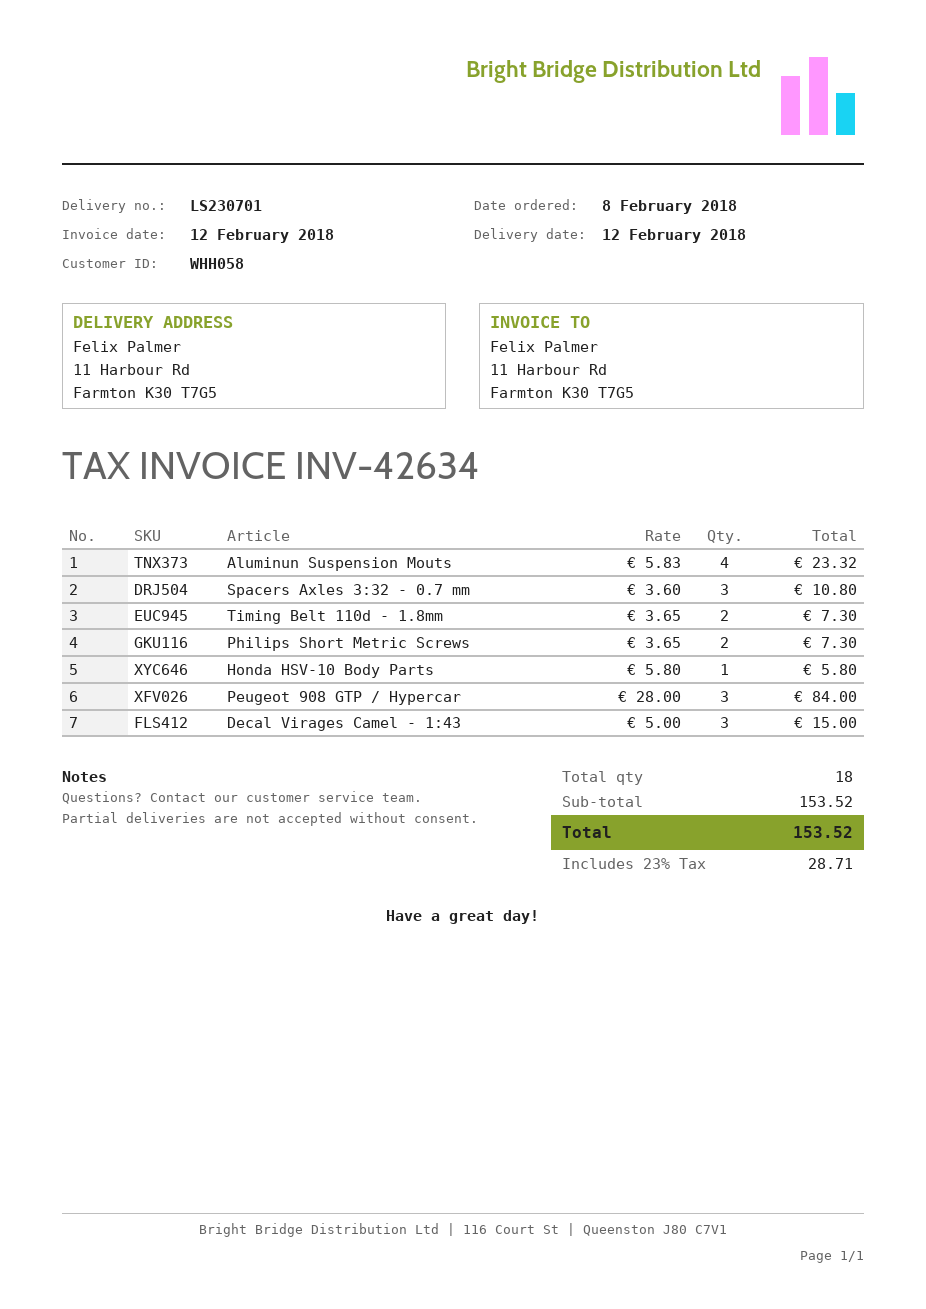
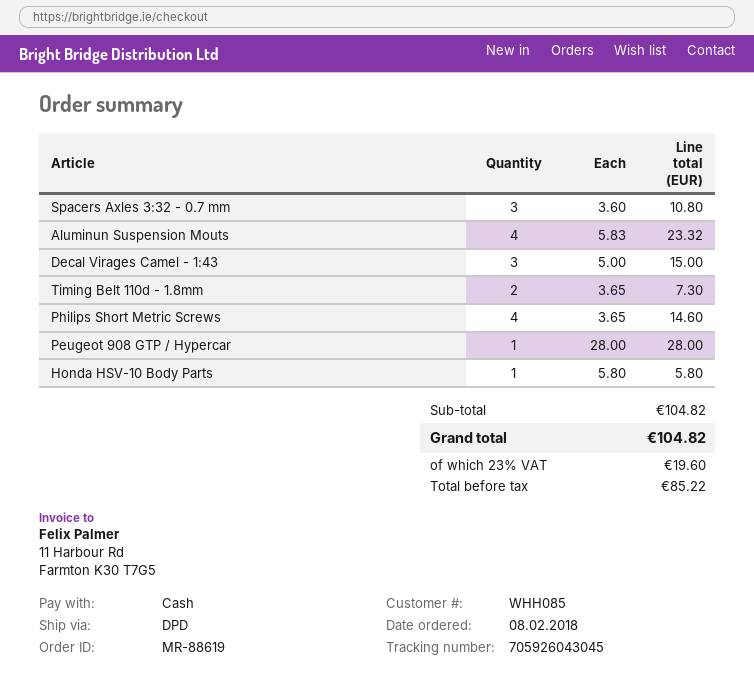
customer number: WHH058 -> WHH085
Philips Short Metric Screws: 2 x 3.65 = 7.30 -> 4 x 3.65 = 14.60
Peugeot 908 GTP / Hypercar: 3 x 28.00 = 84.00 -> 1 x 28.00 = 28.00
subtotal: 153.52 -> 104.82
tax: 23% = 28.71 -> 23% = 19.60
total: 153.52 -> 104.82

